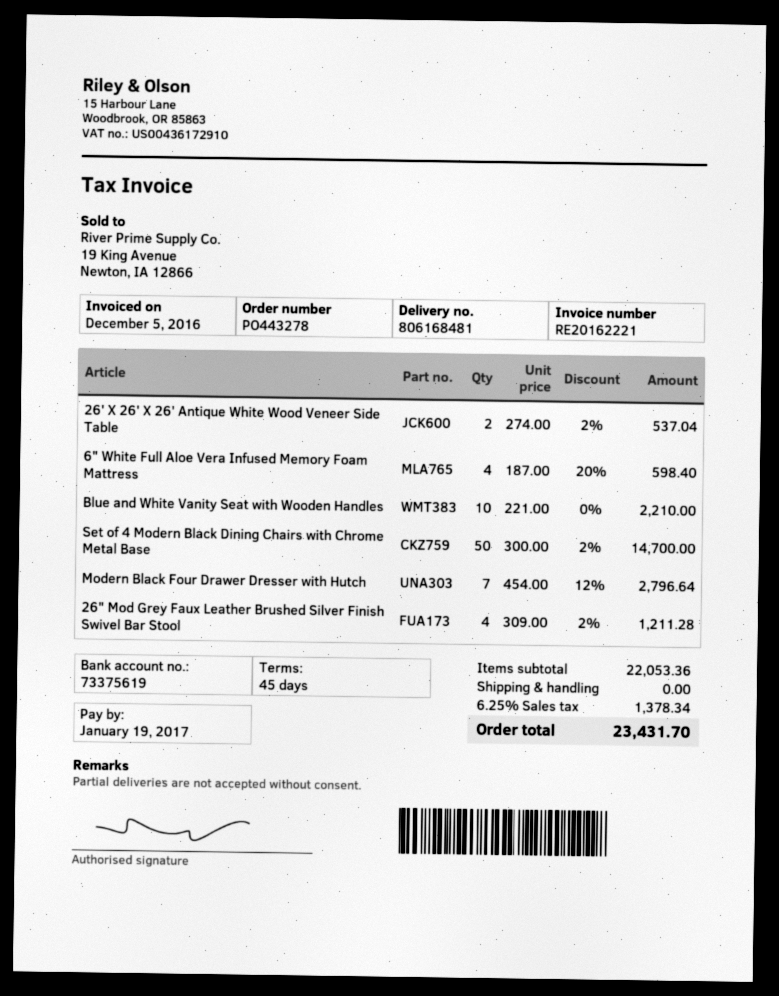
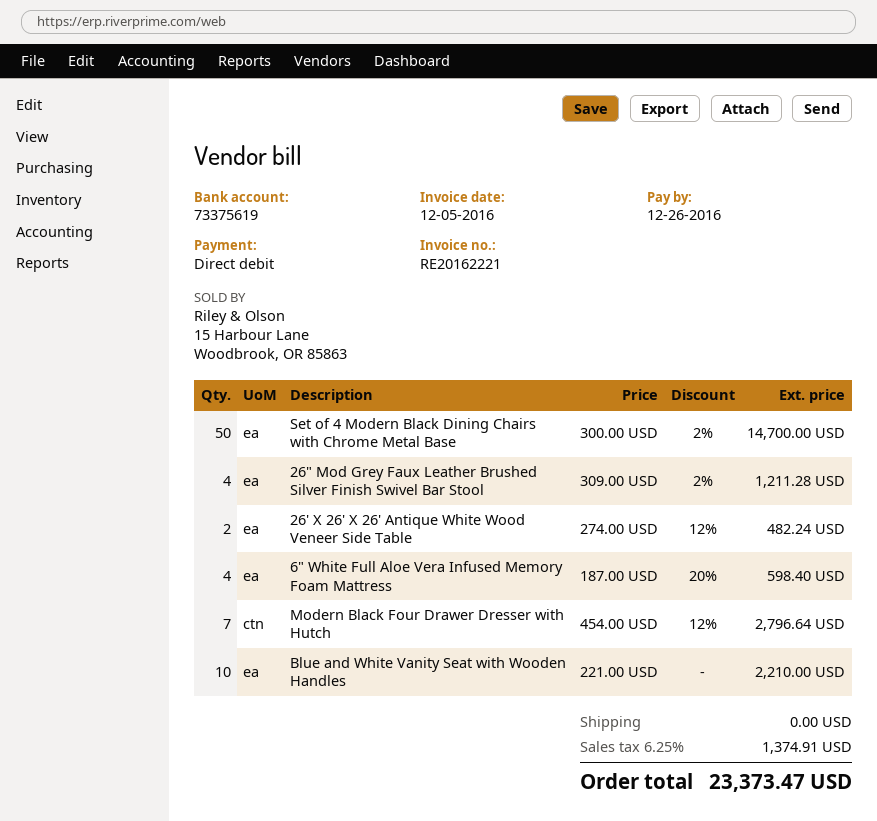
due date: 2017-01-19 -> 2016-12-26
26' X 26' X 26' Antique White Wood Veneer Side Table: 2 x 274.00 - 2% = 537.04 -> 2 x 274.00 - 12% = 482.24
tax: 6.25% = 1378.34 -> 6.25% = 1374.91
total: 23431.70 -> 23373.47

